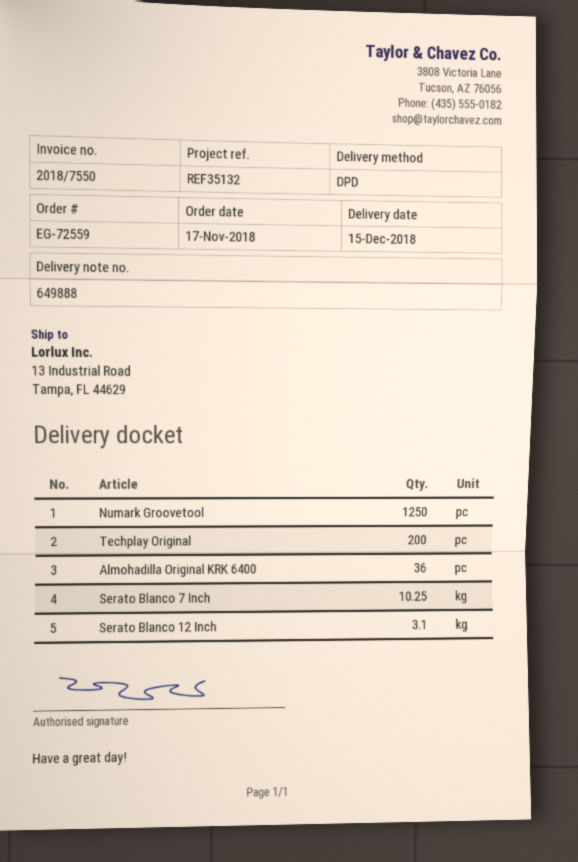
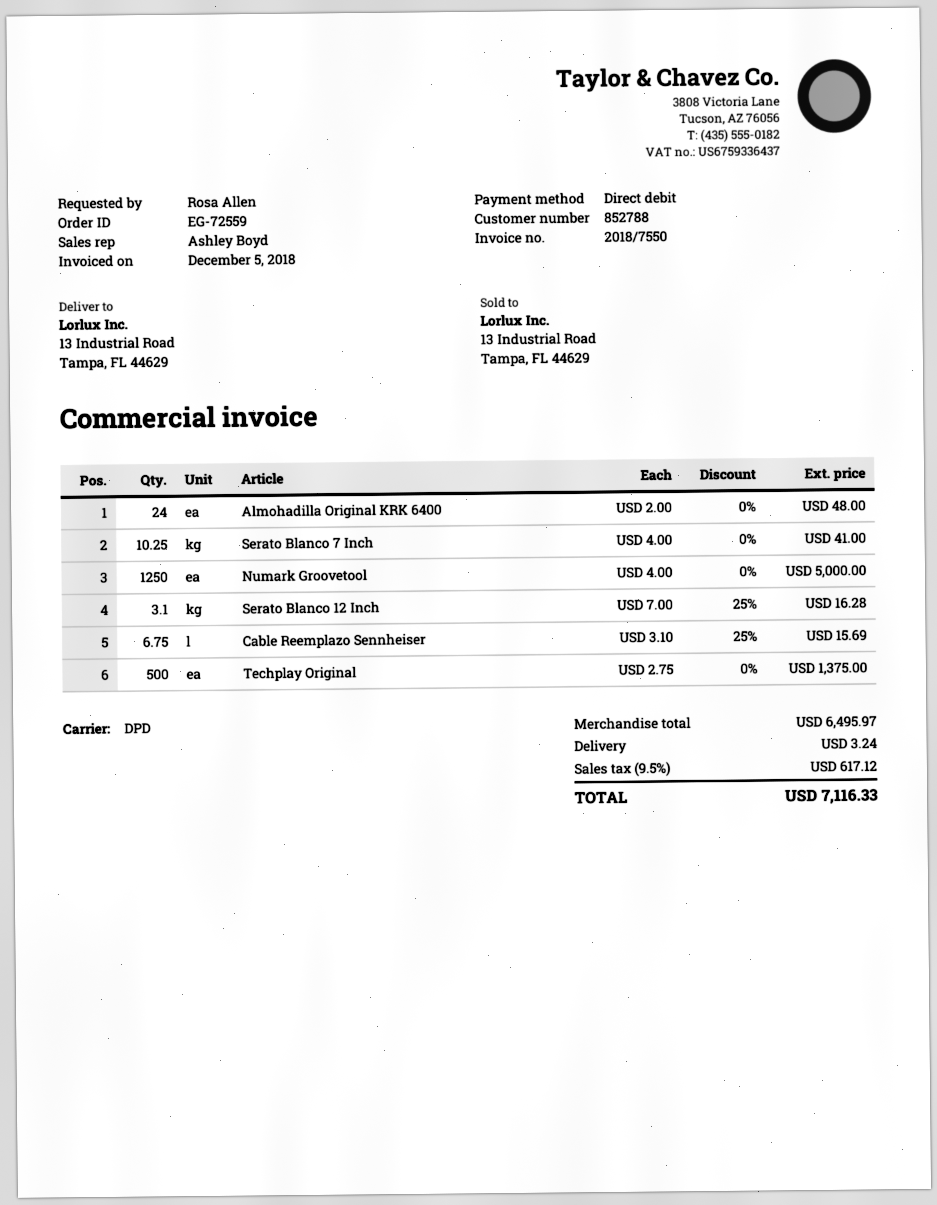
Techplay Original: 200 -> 500
Almohadilla Original KRK 6400: 36 -> 24
Cable Reemplazo Sennheiser: none -> 6.75

